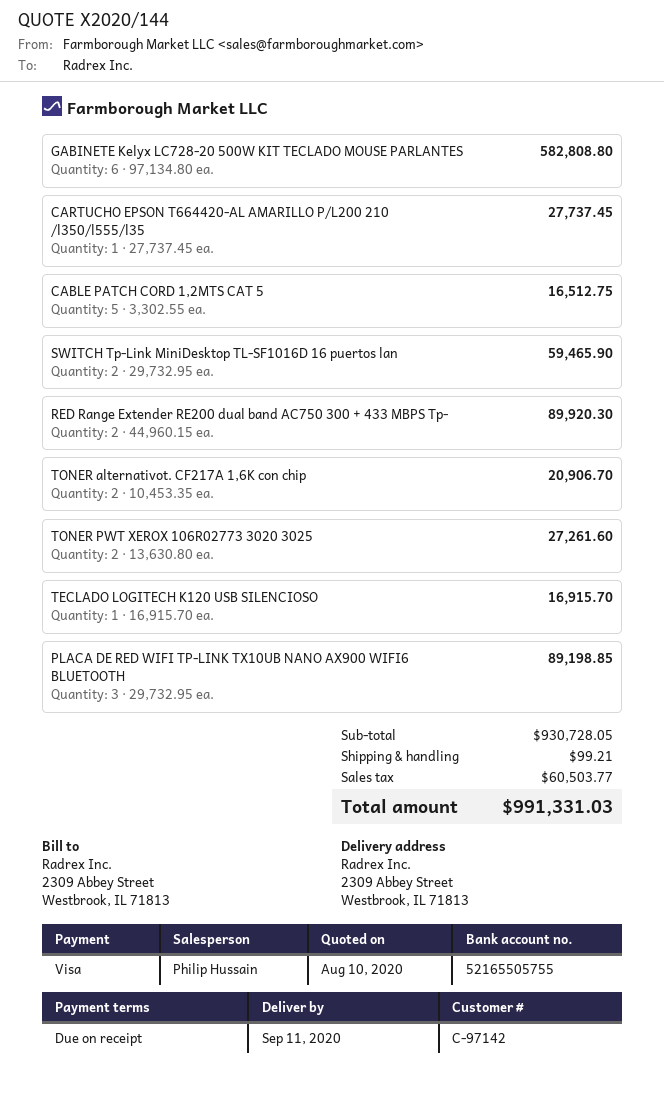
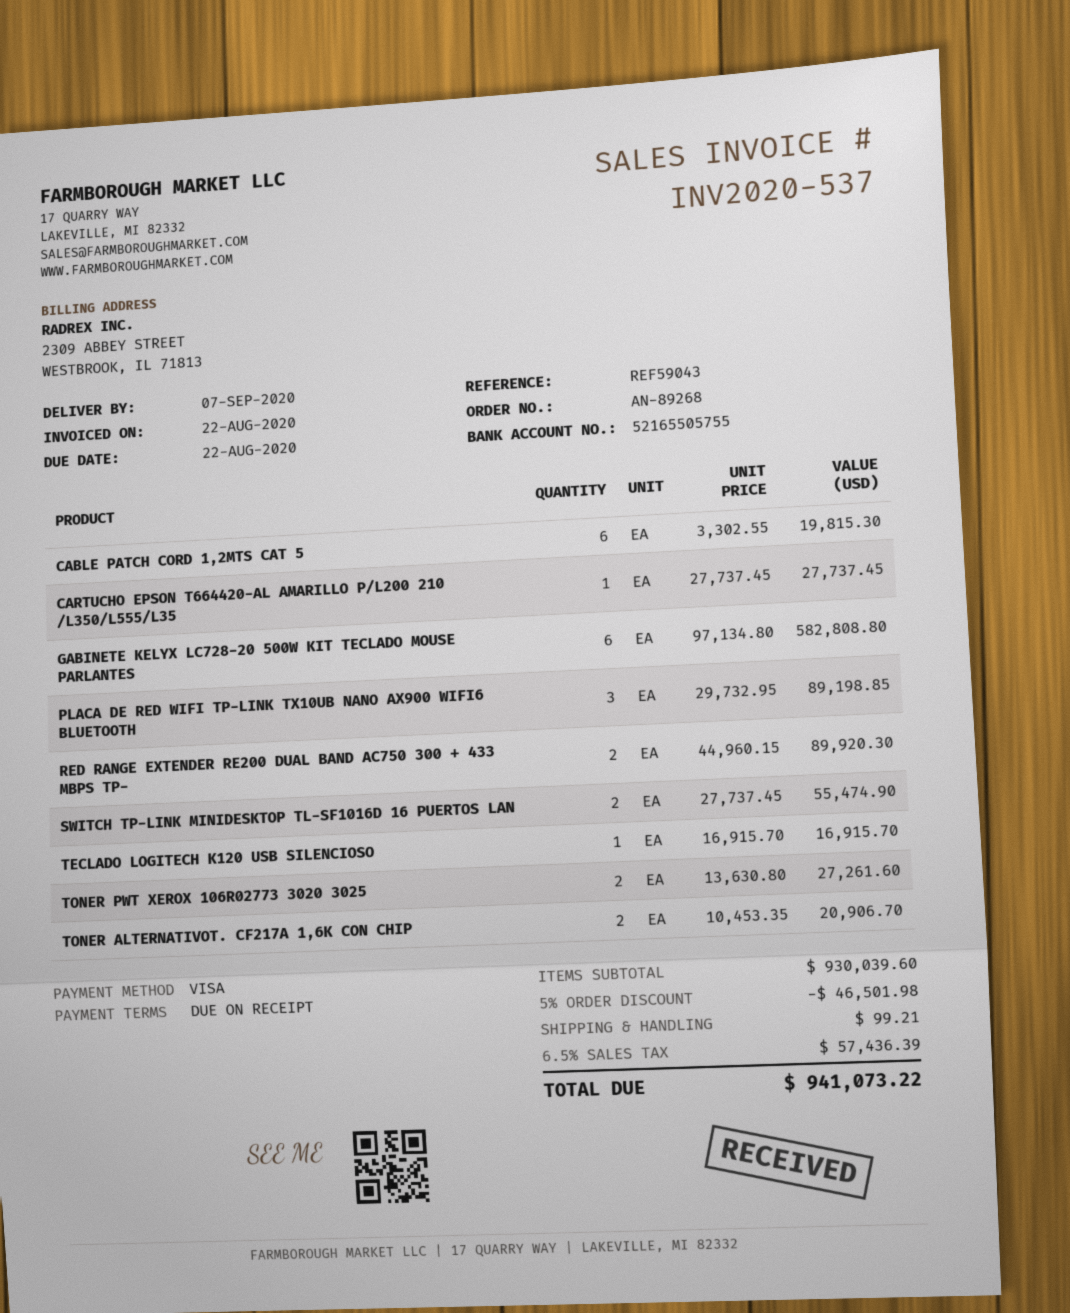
delivery date: 2020-09-11 -> 2020-09-07
CABLE PATCH CORD 1,2MTS CAT 5: 5 x 3302.55 = 16512.75 -> 6 x 3302.55 = 19815.30
SWITCH Tp-Link MiniDesktop TL-SF1016D 16 puertos lan: 2 x 29732.95 = 59465.90 -> 2 x 27737.45 = 55474.90
subtotal: 930728.05 -> 930039.60
discount: none -> 5% = 46501.98
tax: 60503.77 -> 57436.39
total: 991331.03 -> 941073.22

